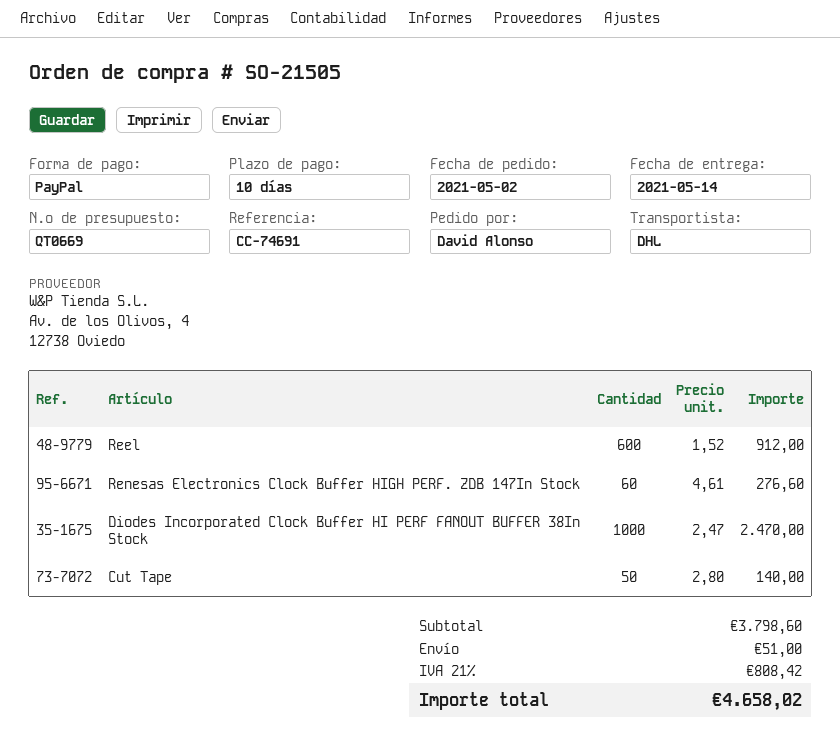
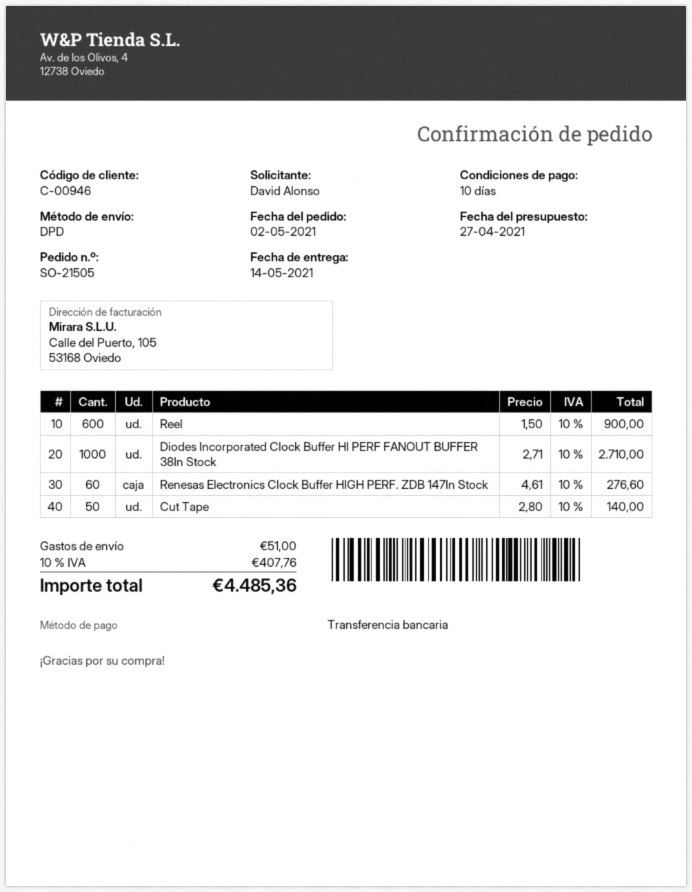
payment method: PayPal -> bank transfer
shipping method: DHL -> DPD
Reel: 600 x 1.52 = 912.00 -> 600 x 1.50 = 900.00
Diodes Incorporated Clock Buffer HI PERF FANOUT BUFFER 38In Stock: 1000 x 2.47 = 2470.00 -> 1000 x 2.71 = 2710.00
tax: 21% = 808.42 -> 10% = 407.76
total: 4658.02 -> 4485.36

